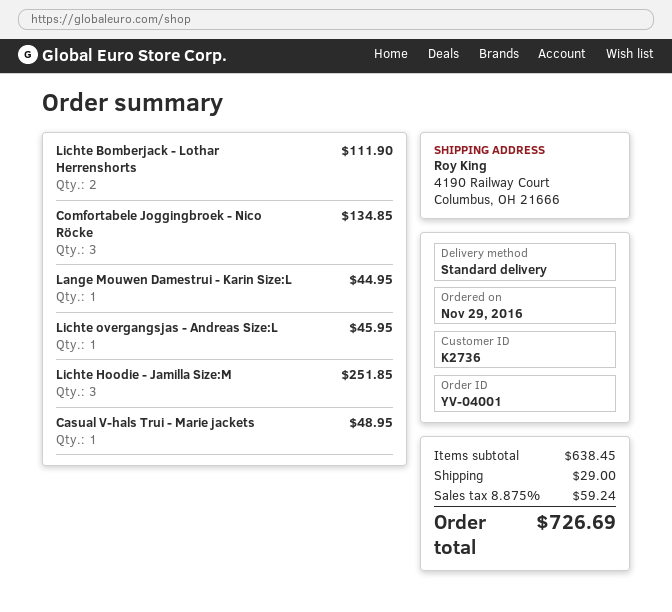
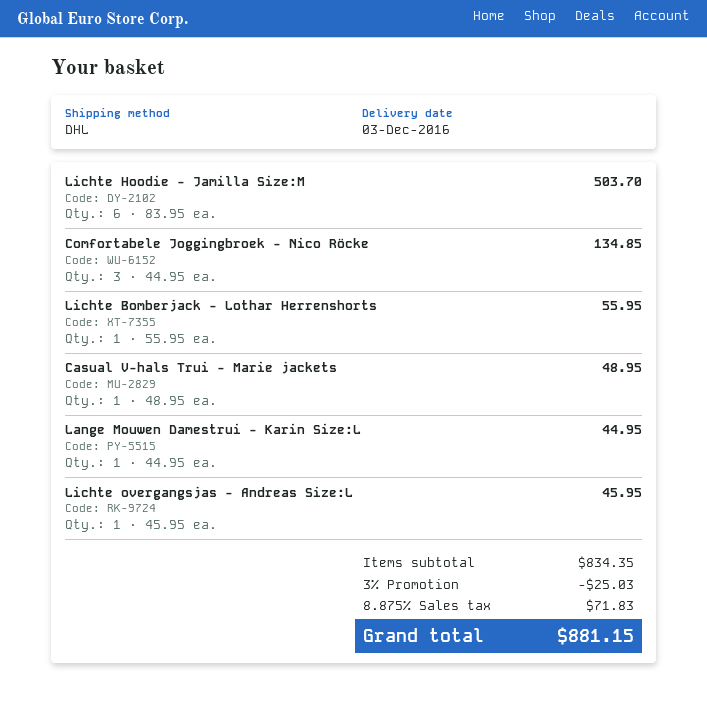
shipping method: standard -> DHL
Lichte Bomberjack - Lothar Herrenshorts: 2 for 111.90 -> 1 for 55.95
Lichte Hoodie - Jamilla Size:M: 3 for 251.85 -> 6 for 503.70
subtotal: 638.45 -> 834.35
discount: none -> 3% = 25.03
shipping: 29.00 -> none
tax: 8.875% = 59.24 -> 8.875% = 71.83
total: 726.69 -> 881.15

